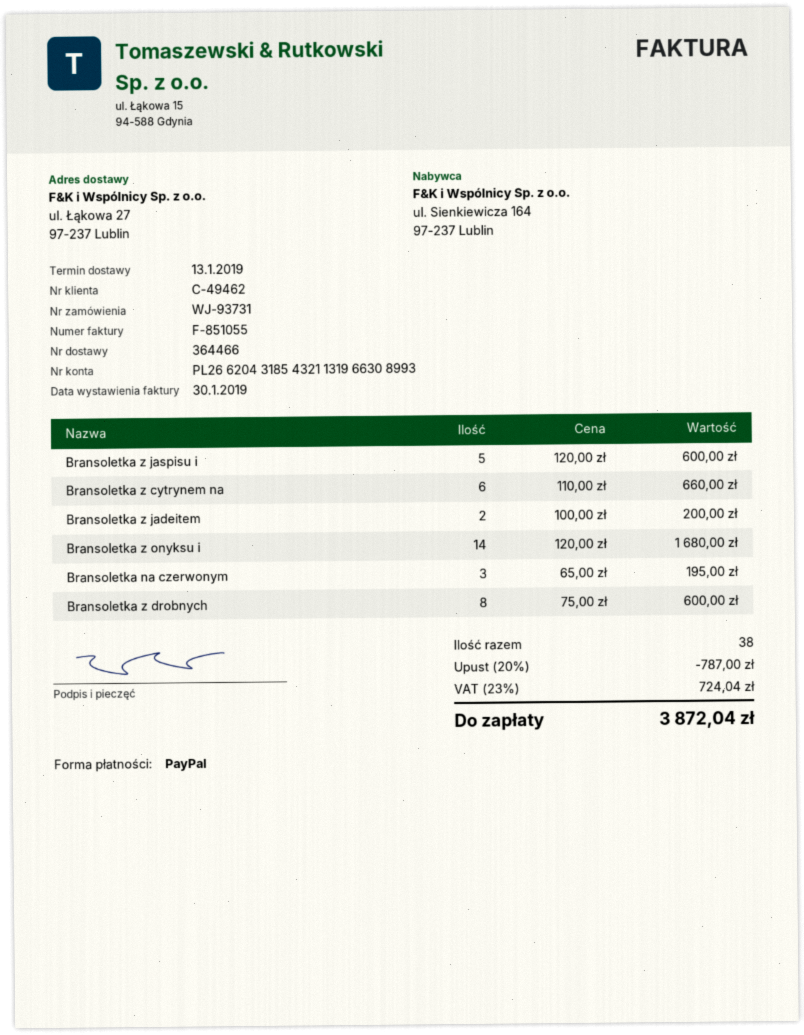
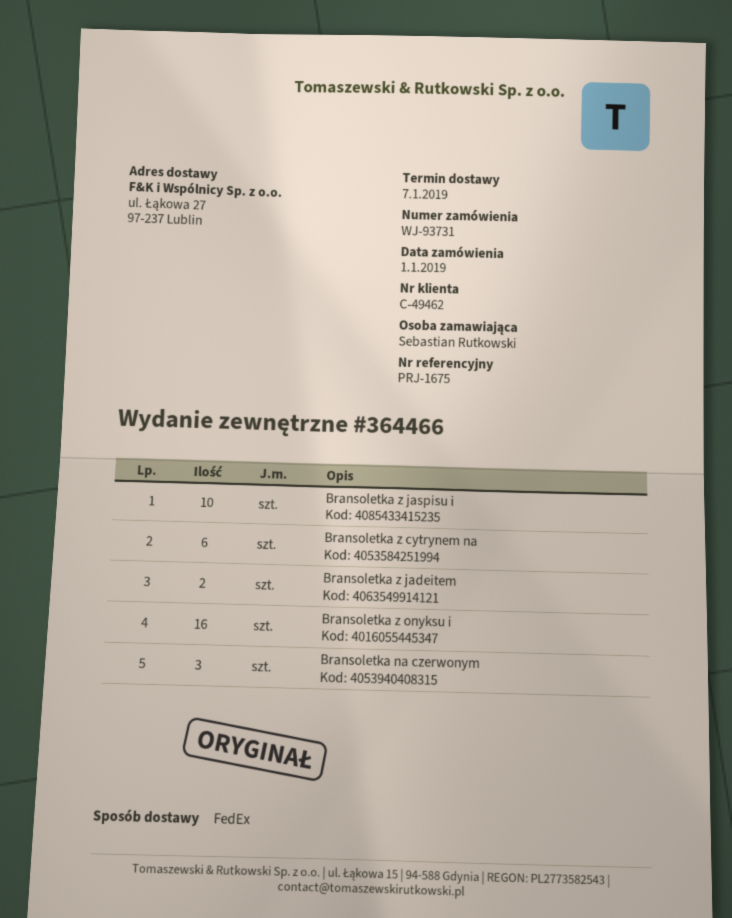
delivery date: 2019-01-13 -> 2019-01-07
Bransoletka z jaspisu i: 5 -> 10
Bransoletka z onyksu i: 14 -> 16
Bransoletka z drobnych: 8 -> none

